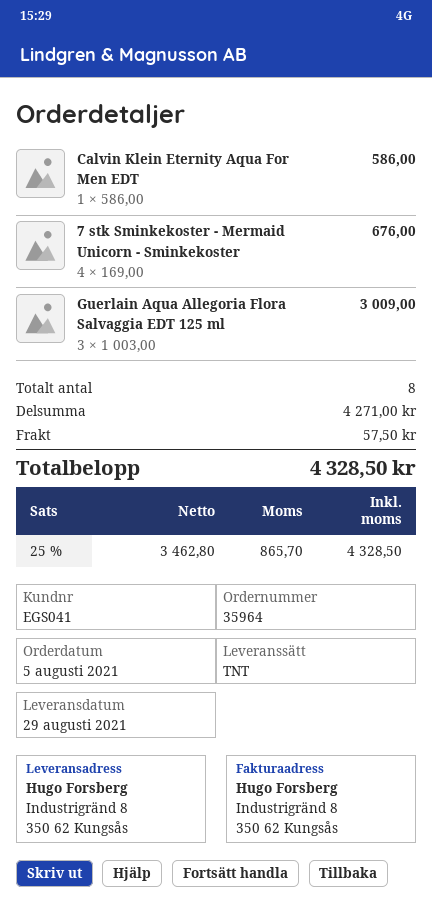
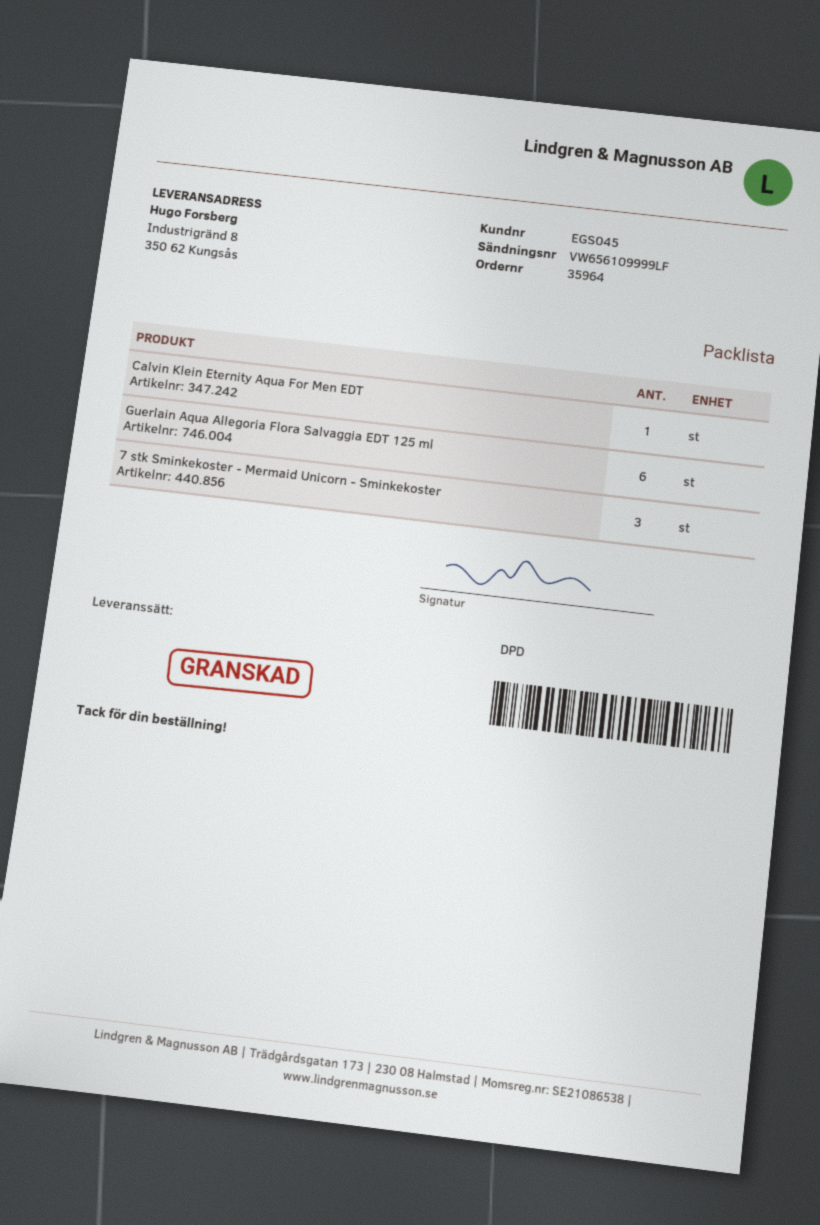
customer number: EGS041 -> EGS045
shipping method: TNT -> DPD
7 stk Sminkekoster - Mermaid Unicorn - Sminkekoster: 4 -> 3
Guerlain Aqua Allegoria Flora Salvaggia EDT 125 ml: 3 -> 6

